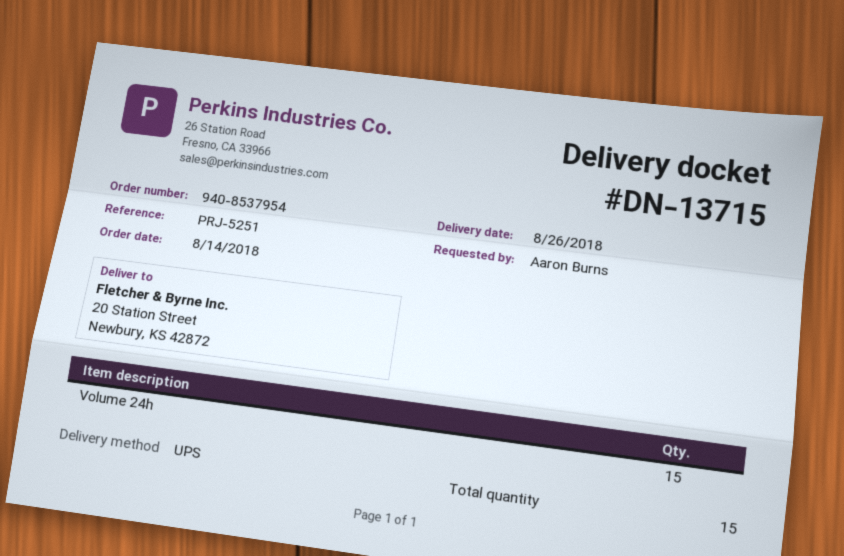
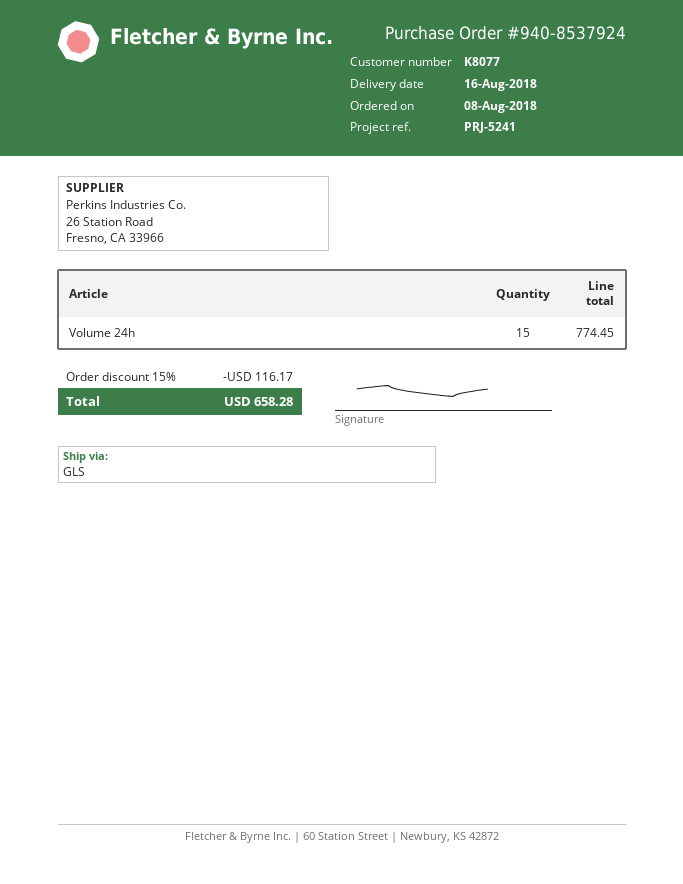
order number: 940-8537954 -> 940-8537924
order date: 2018-08-14 -> 2018-08-08
delivery date: 2018-08-26 -> 2018-08-16
reference: PRJ-5251 -> PRJ-5241
shipping method: UPS -> GLS

